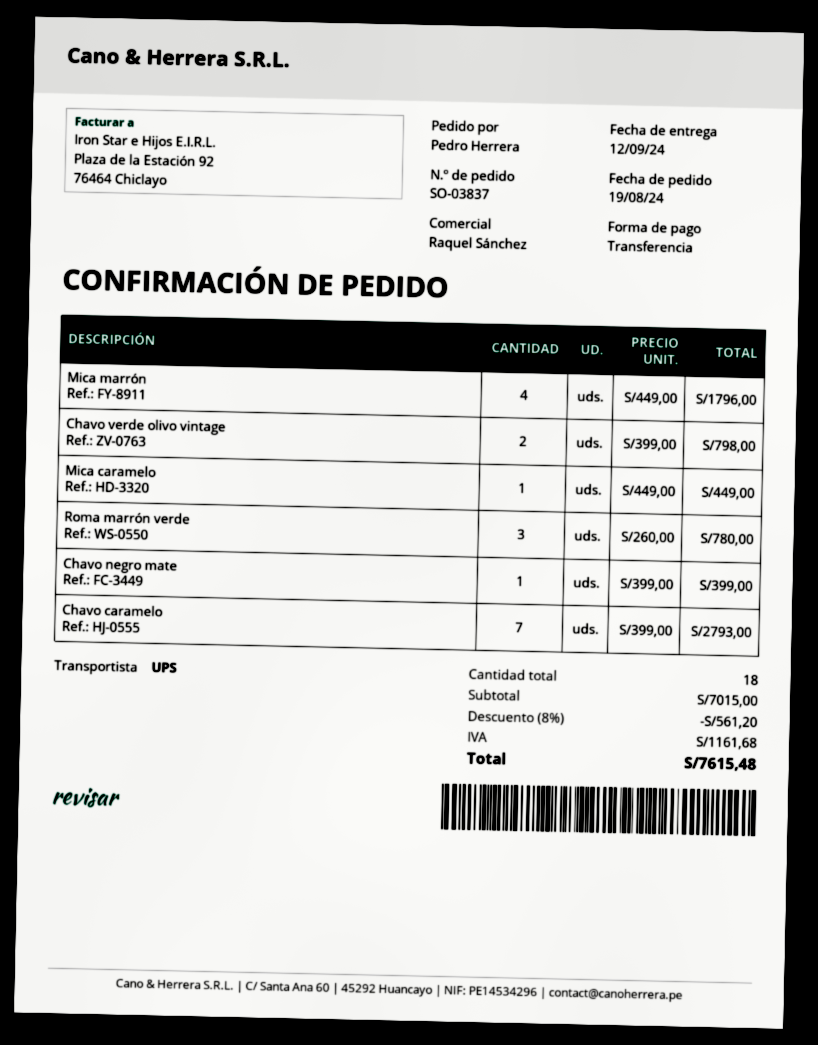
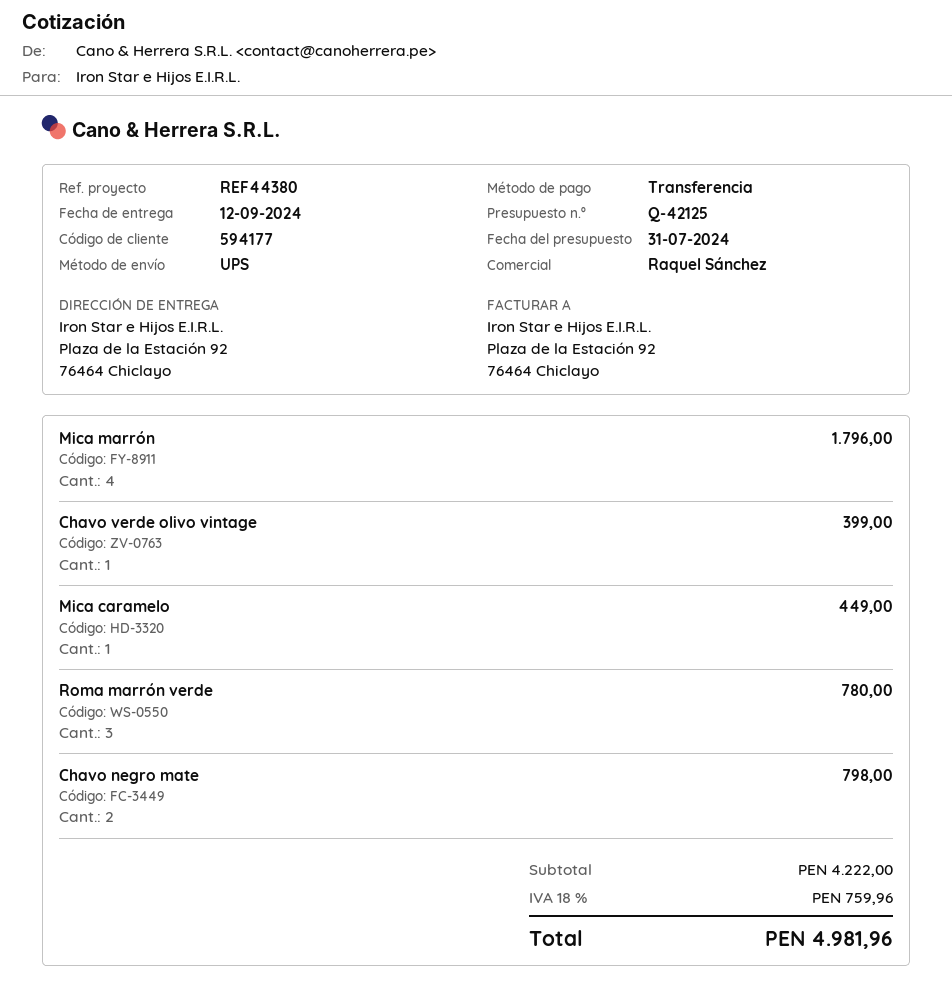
Chavo verde olivo vintage: 2 for 798.00 -> 1 for 399.00
Chavo negro mate: 1 for 399.00 -> 2 for 798.00
Chavo caramelo: 7 for 2793.00 -> none
subtotal: 7015.00 -> 4222.00
discount: 8% = 561.20 -> none
tax: 1161.68 -> 759.96
total: 7615.48 -> 4981.96

